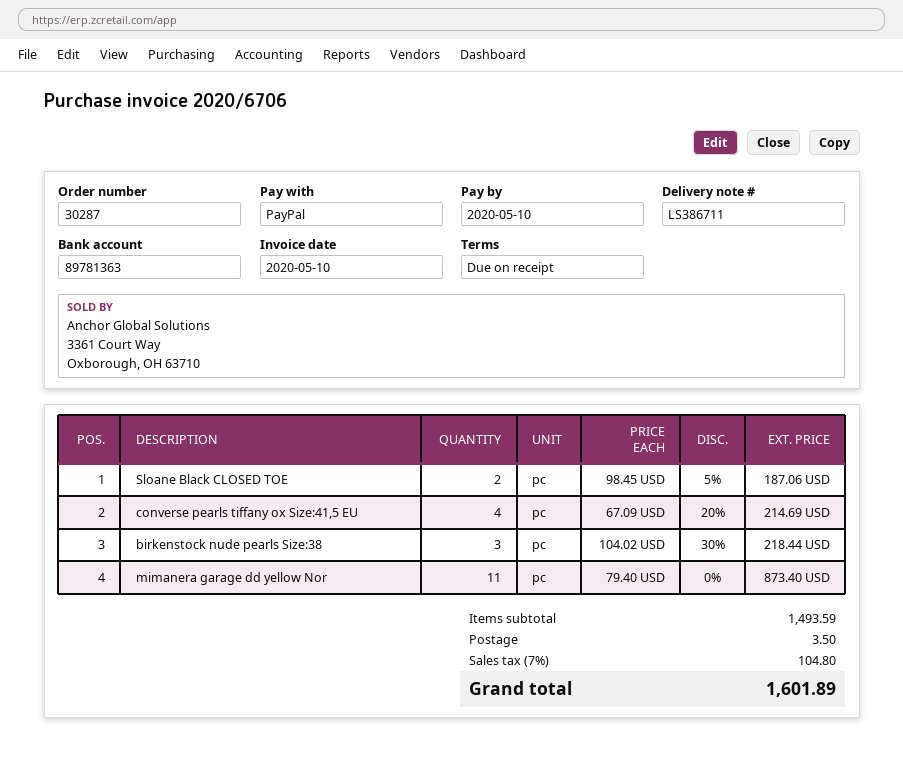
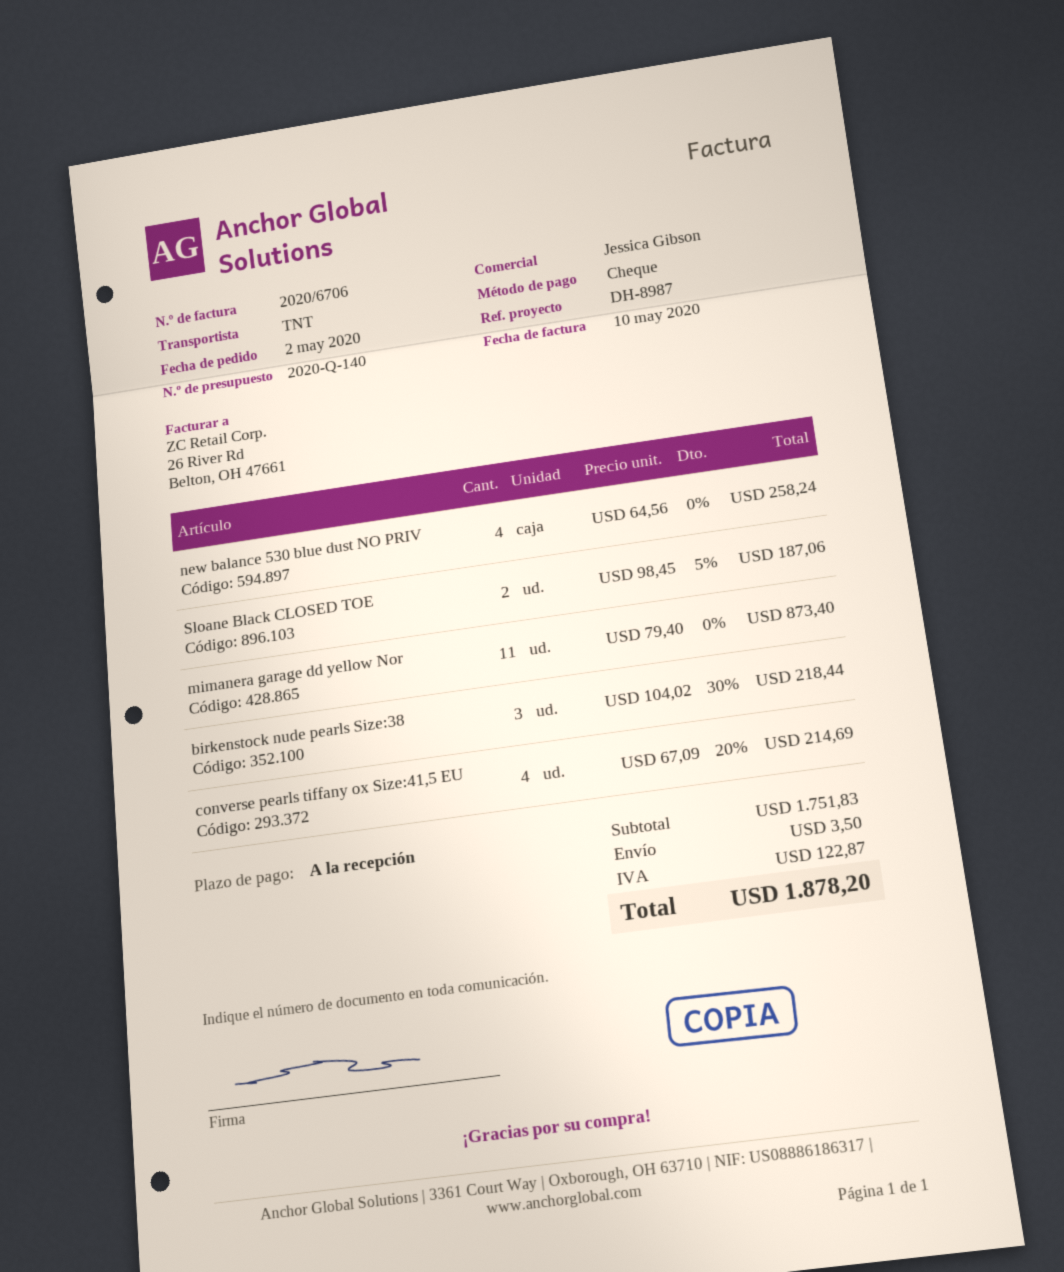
payment method: PayPal -> cheque
new balance 530 blue dust NO PRIV: none -> 4 x 64.56 = 258.24
subtotal: 1493.59 -> 1751.83
tax: 104.80 -> 122.87
total: 1601.89 -> 1878.20

